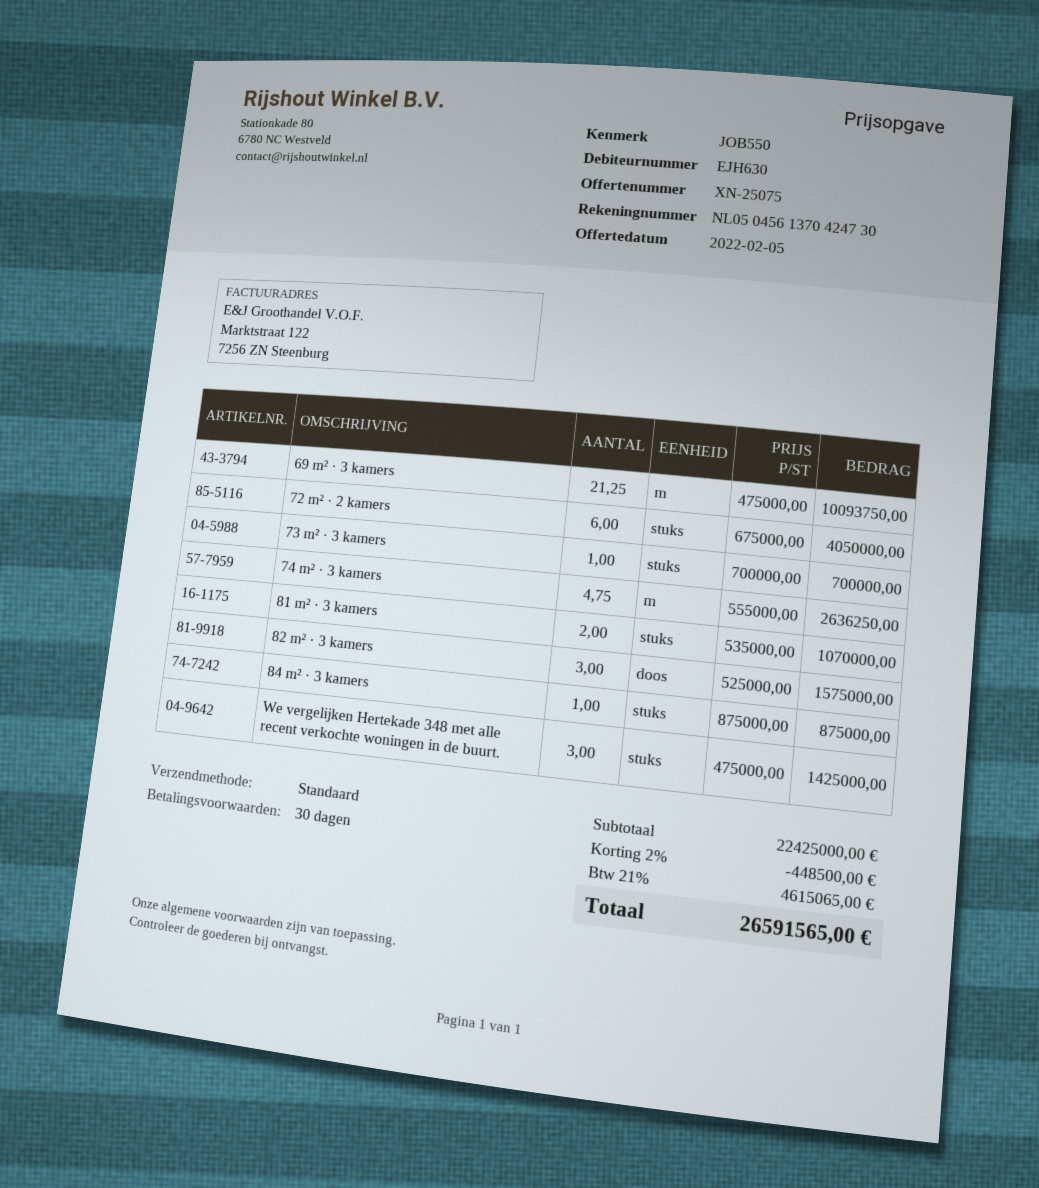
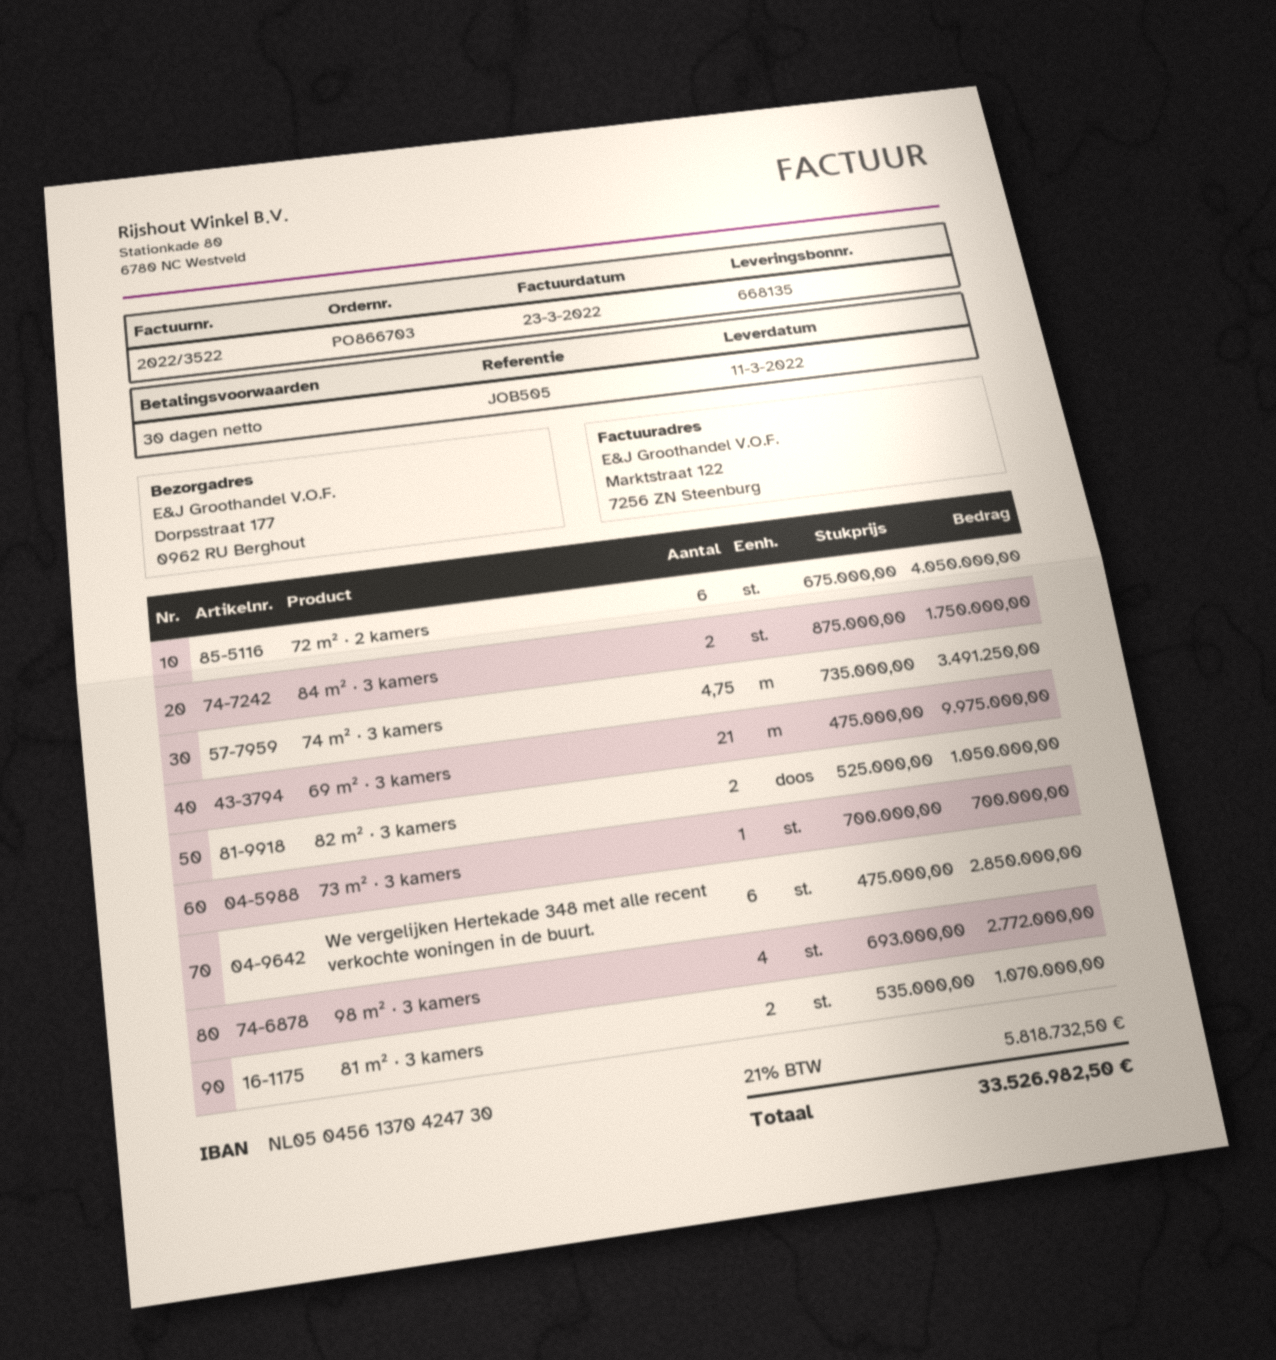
reference: JOB550 -> JOB505
69 m² · 3 kamers: 21.25 x 475000.00 = 10093750.00 -> 21 x 475000.00 = 9975000.00
74 m² · 3 kamers: 4.75 x 555000.00 = 2636250.00 -> 4.75 x 735000.00 = 3491250.00
82 m² · 3 kamers: 3 x 525000.00 = 1575000.00 -> 2 x 525000.00 = 1050000.00
84 m² · 3 kamers: 1 x 875000.00 = 875000.00 -> 2 x 875000.00 = 1750000.00
We vergelijken Hertekade 348 met alle recent verkochte woningen in de buurt.: 3 x 475000.00 = 1425000.00 -> 6 x 475000.00 = 2850000.00
98 m² · 3 kamers: none -> 4 x 693000.00 = 2772000.00
discount: 2% = 448500.00 -> none
tax: 21% = 4615065.00 -> 21% = 5818732.50
total: 26591565.00 -> 33526982.50

